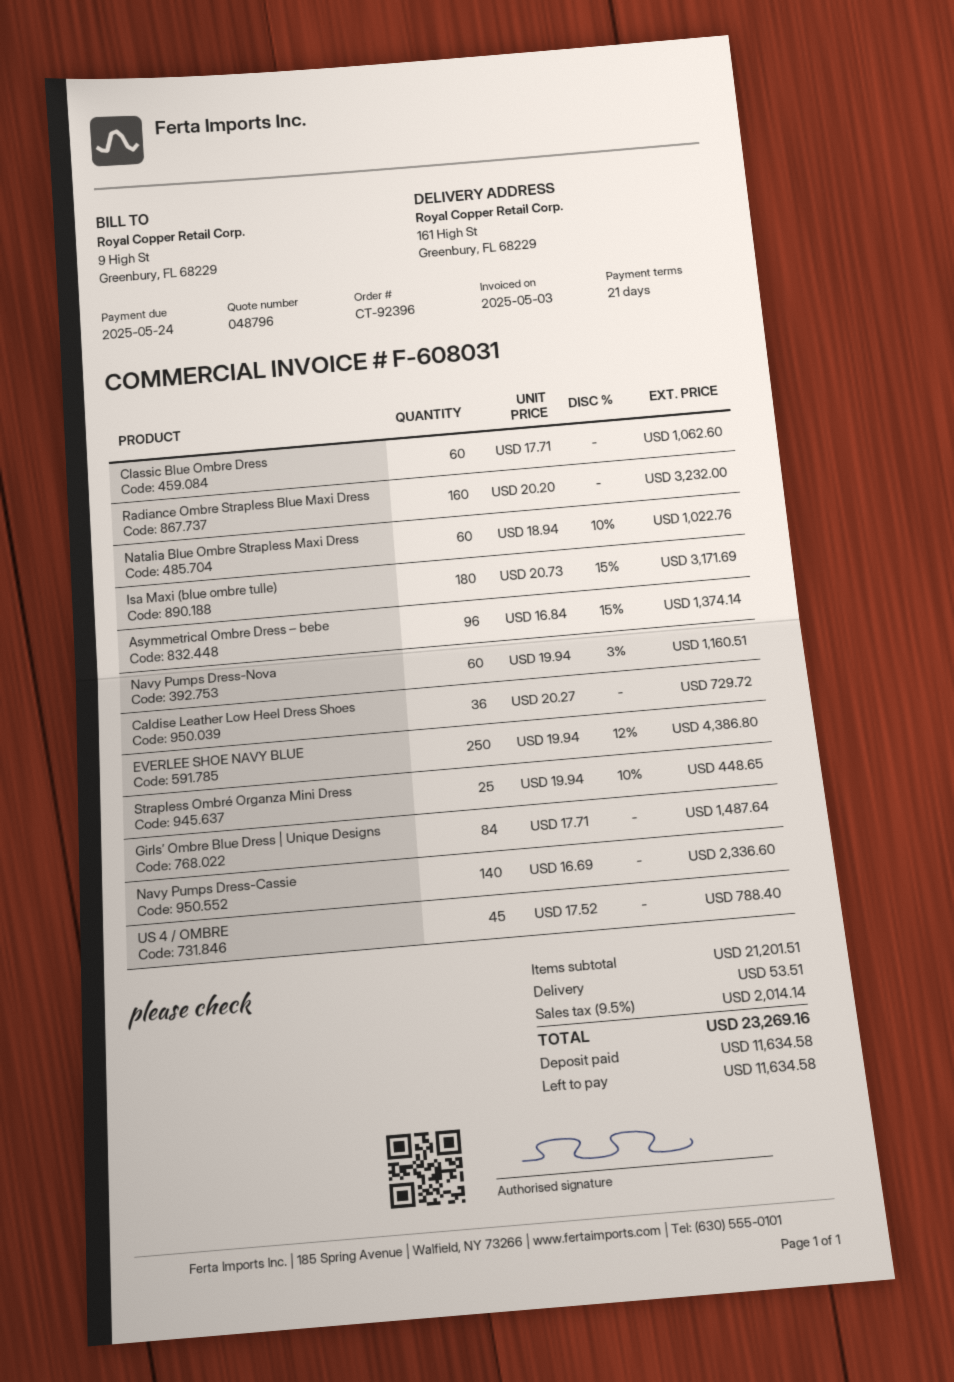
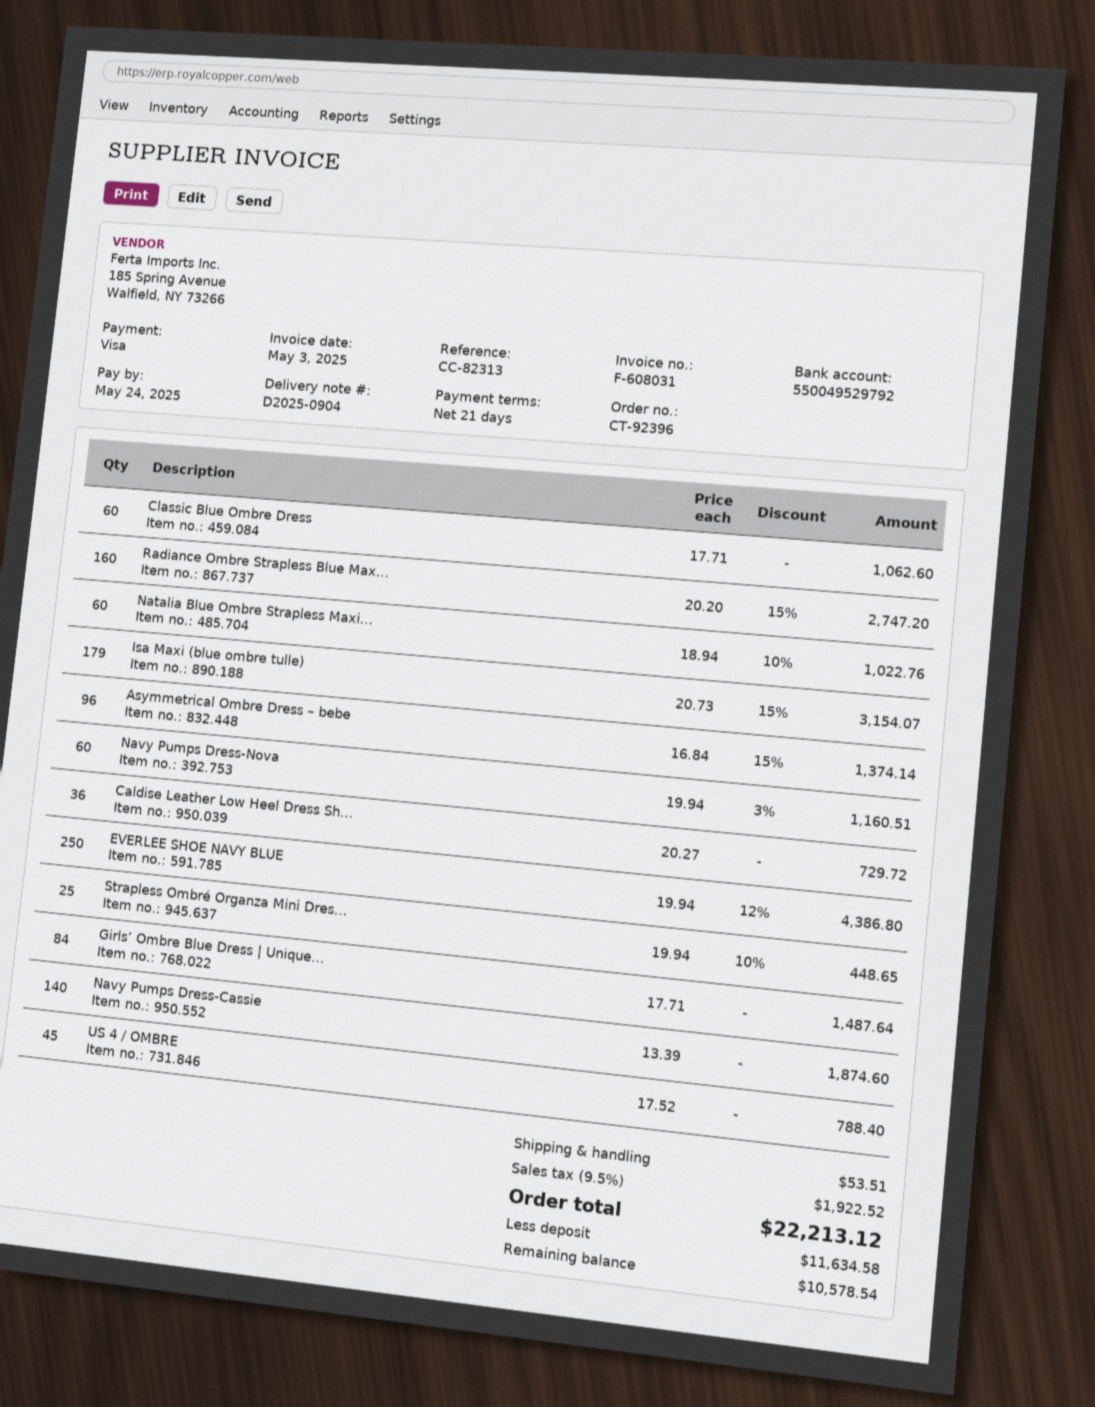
Radiance Ombre Strapless Blue Maxi Dress: 160 x 20.20 = 3232.00 -> 160 x 20.20 - 15% = 2747.20
Isa Maxi (blue ombre tulle): 180 x 20.73 - 15% = 3171.69 -> 179 x 20.73 - 15% = 3154.07
Navy Pumps Dress-Cassie: 140 x 16.69 = 2336.60 -> 140 x 13.39 = 1874.60
tax: 9.5% = 2014.14 -> 9.5% = 1922.52
total: 23269.16 -> 22213.12
balance: 11634.58 -> 10578.54

